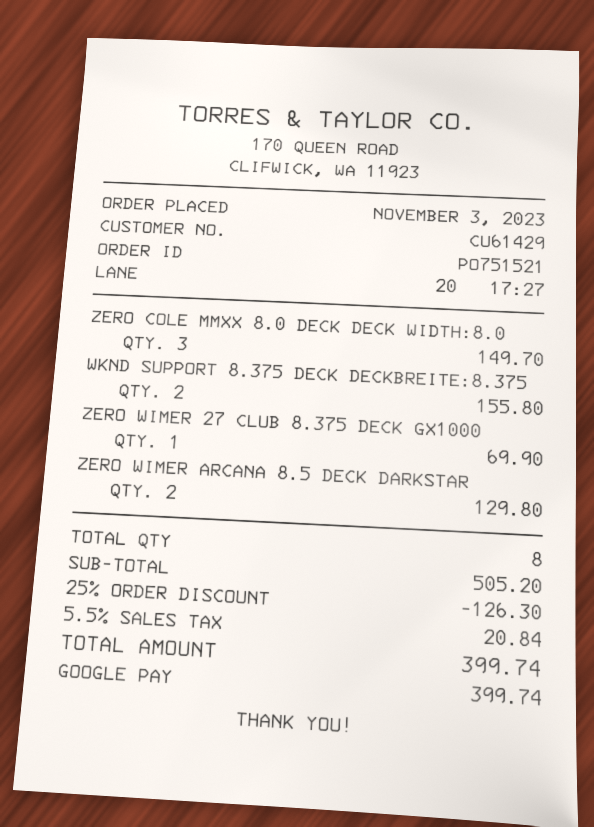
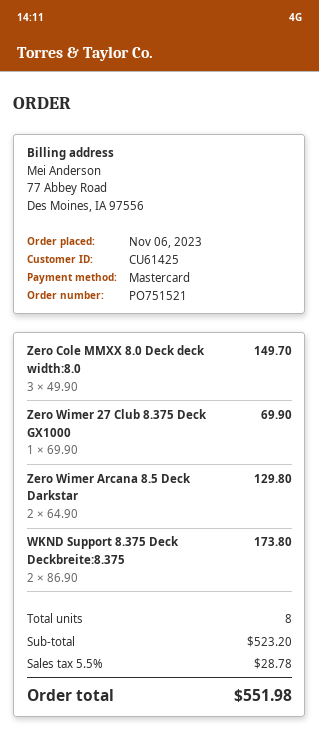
order date: 2023-11-03 -> 2023-11-06
customer number: CU61429 -> CU61425
payment method: Google Pay -> Mastercard
WKND SUPPORT 8.375 DECK DECKBREITE:8.375: 2 for 155.80 -> 2 for 173.80
subtotal: 505.20 -> 523.20
discount: 25% = 126.30 -> none
tax: 5.5% = 20.84 -> 5.5% = 28.78
total: 399.74 -> 551.98

